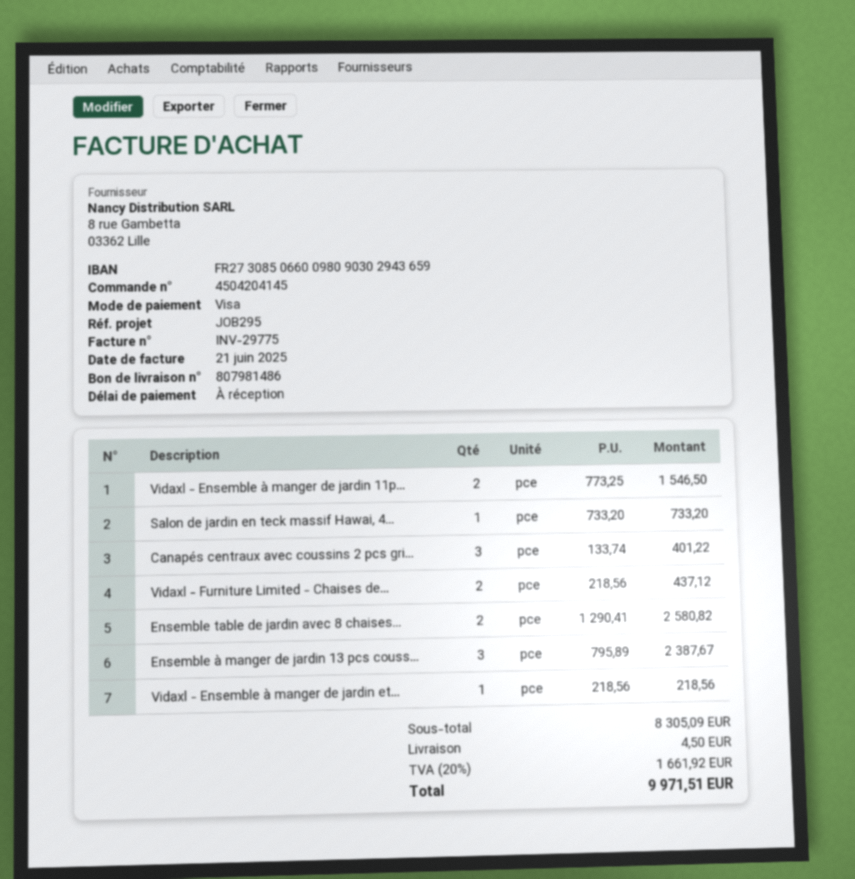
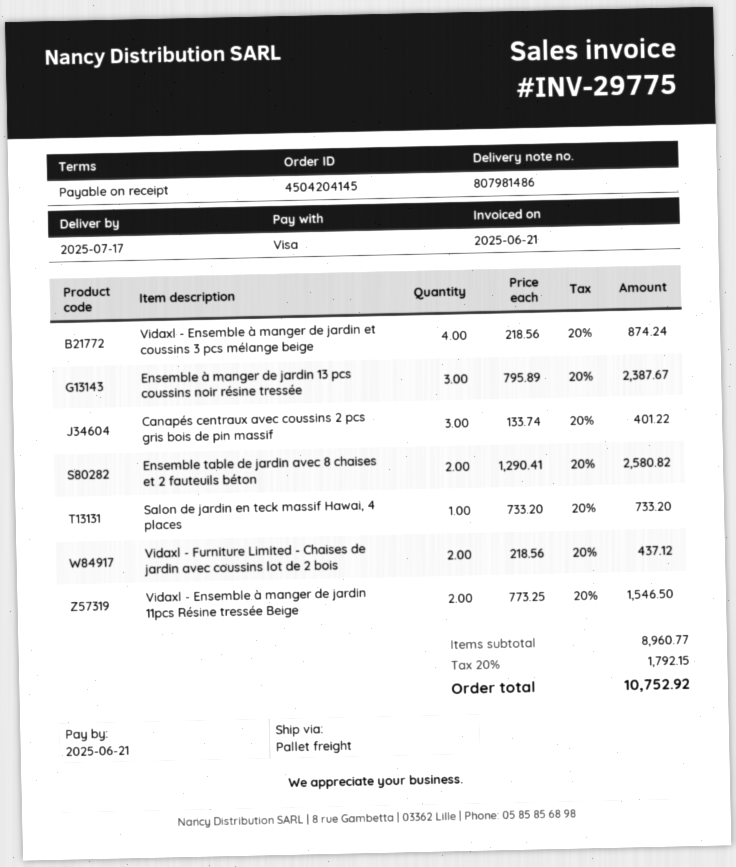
Vidaxl - Ensemble à manger de jardin et...: 1 x 218.56 = 218.56 -> 4 x 218.56 = 874.24
subtotal: 8305.09 -> 8960.77
shipping: 4.50 -> none
tax: 20% = 1661.92 -> 20% = 1792.15
total: 9971.51 -> 10752.92

